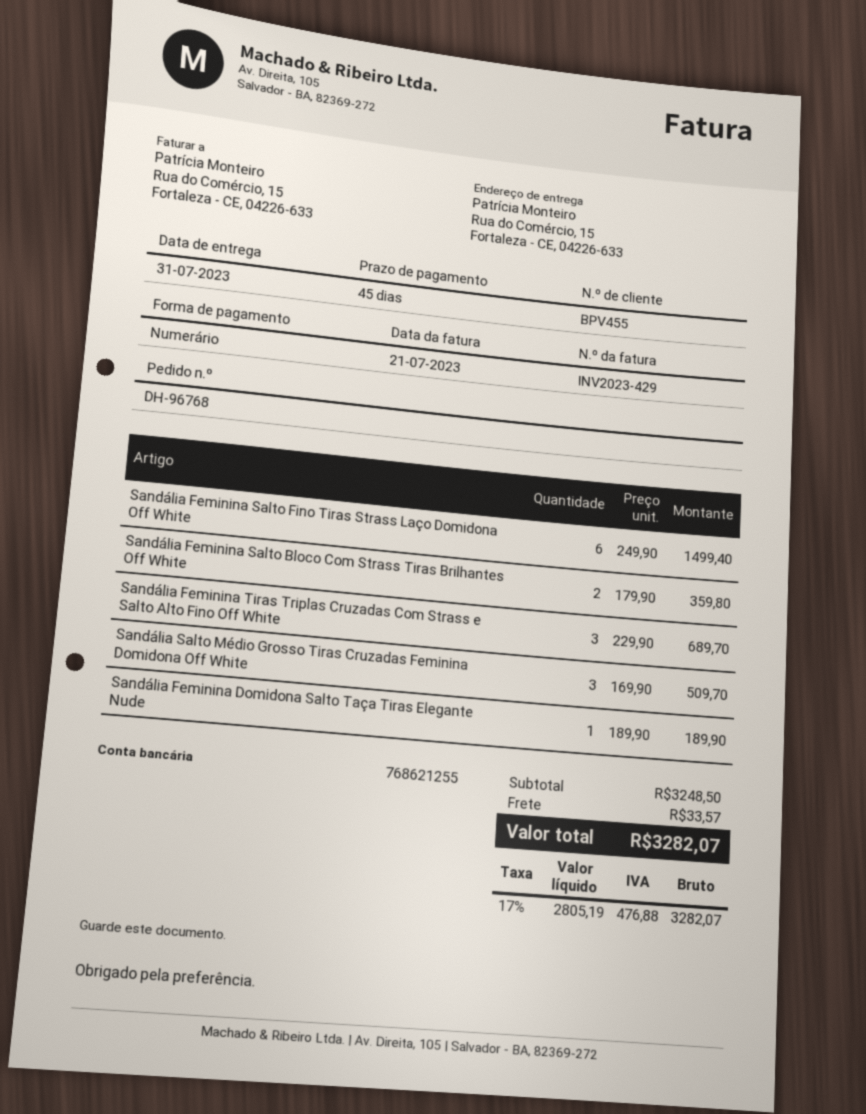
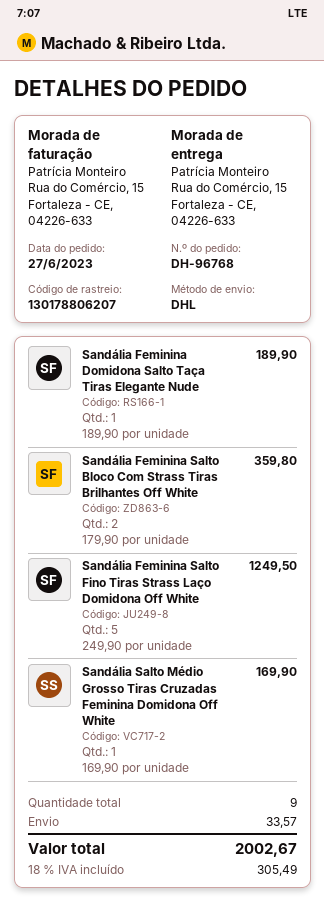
Sandália Feminina Salto Fino Tiras Strass Laço Domidona Off White: 6 x 249.90 = 1499.40 -> 5 x 249.90 = 1249.50
Sandália Feminina Tiras Triplas Cruzadas Com Strass e Salto Alto Fino Off White: 3 x 229.90 = 689.70 -> none
Sandália Salto Médio Grosso Tiras Cruzadas Feminina Domidona Off White: 3 x 169.90 = 509.70 -> 1 x 169.90 = 169.90
tax: 17% = 476.88 -> 18% = 305.49
total: 3282.07 -> 2002.67

